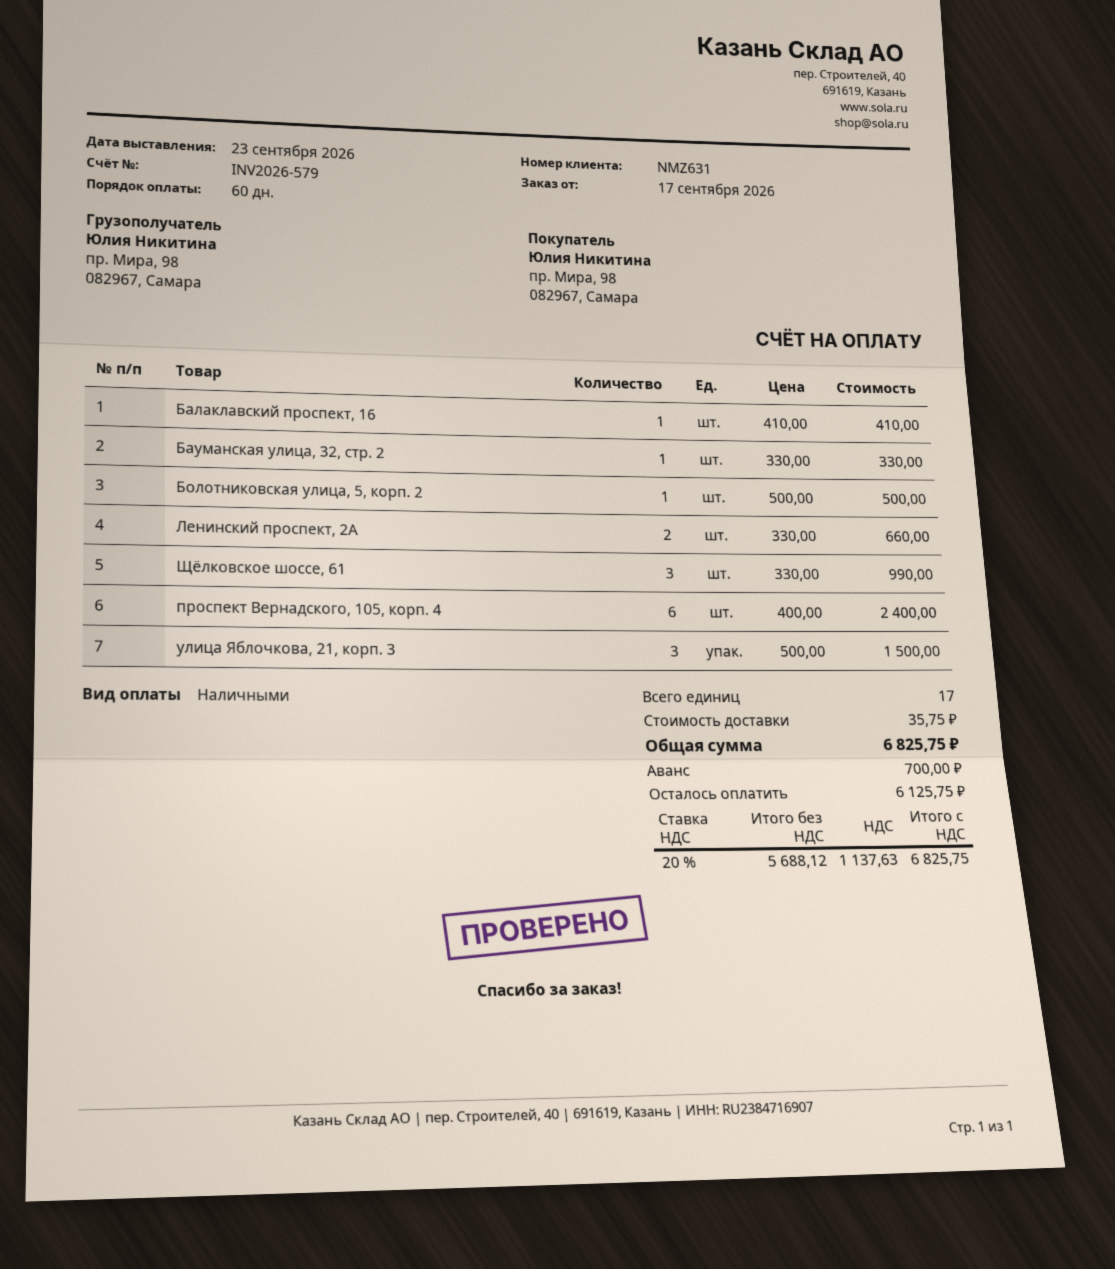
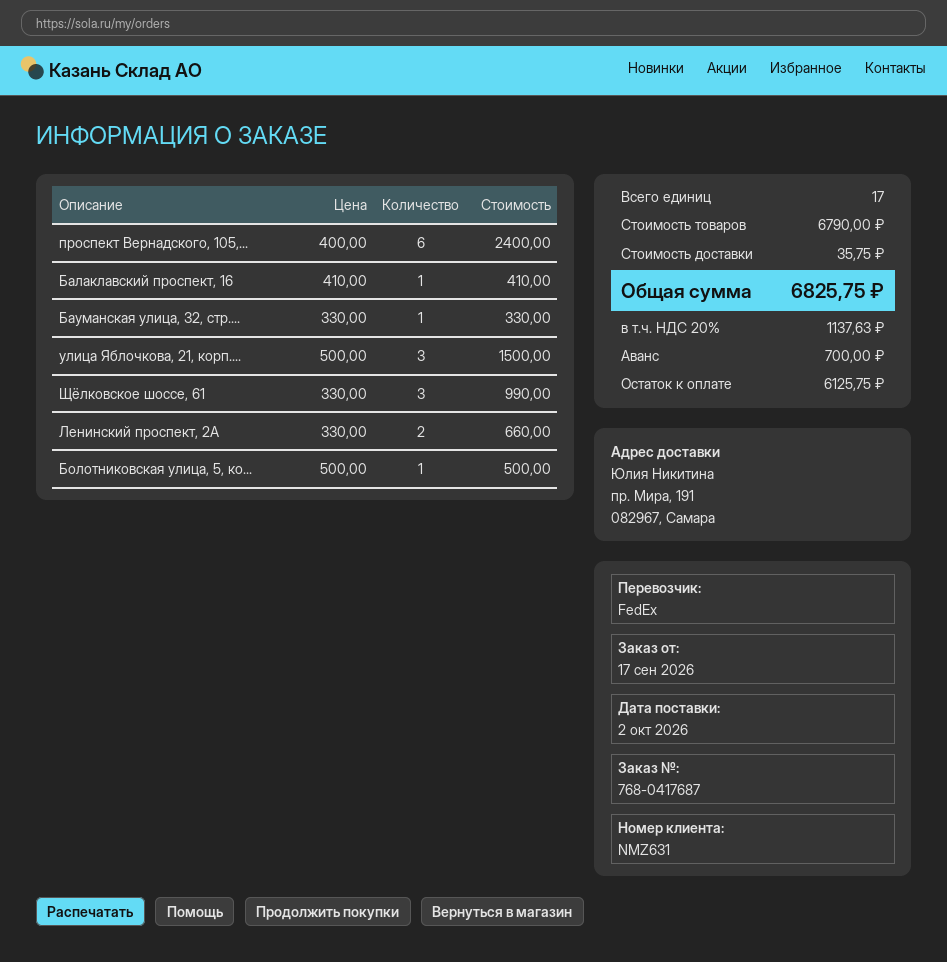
ship to: пр. Мира, 98, 082967, Самара -> пр. Мира, 191, 082967, Самара

